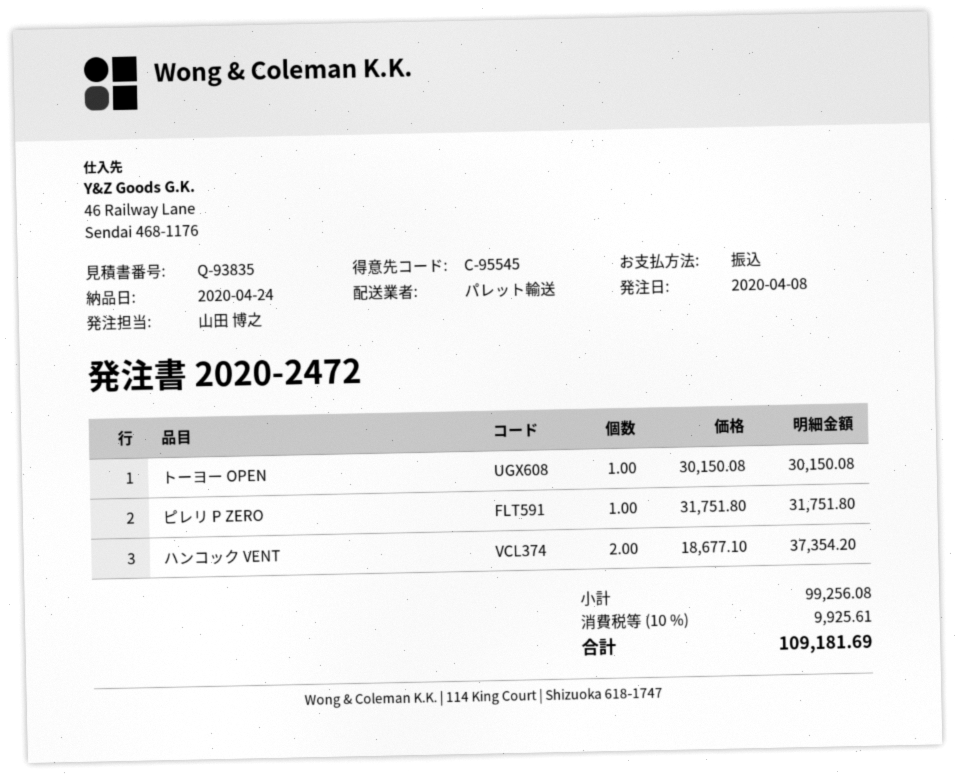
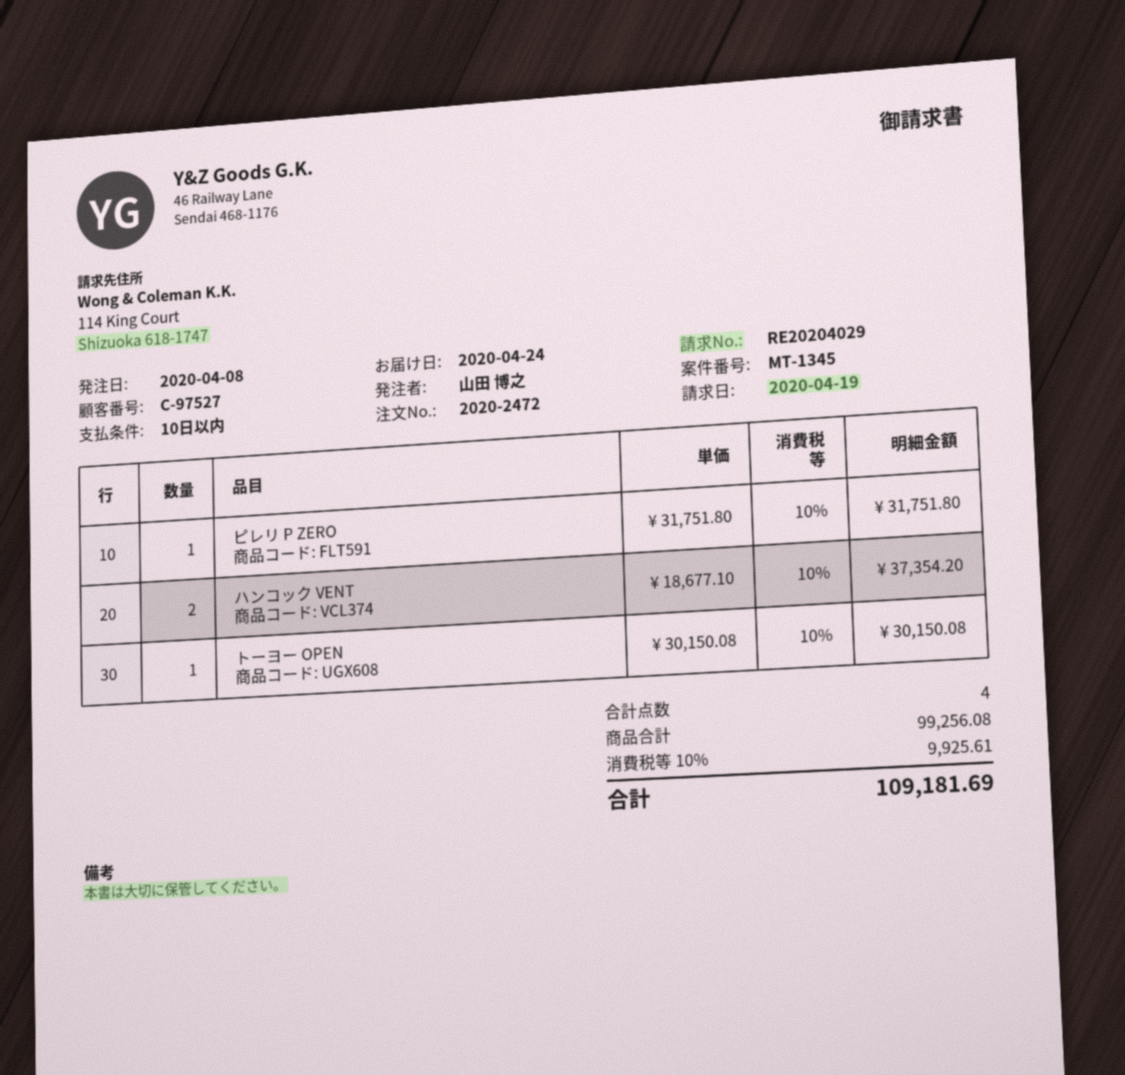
customer number: C-95545 -> C-97527

